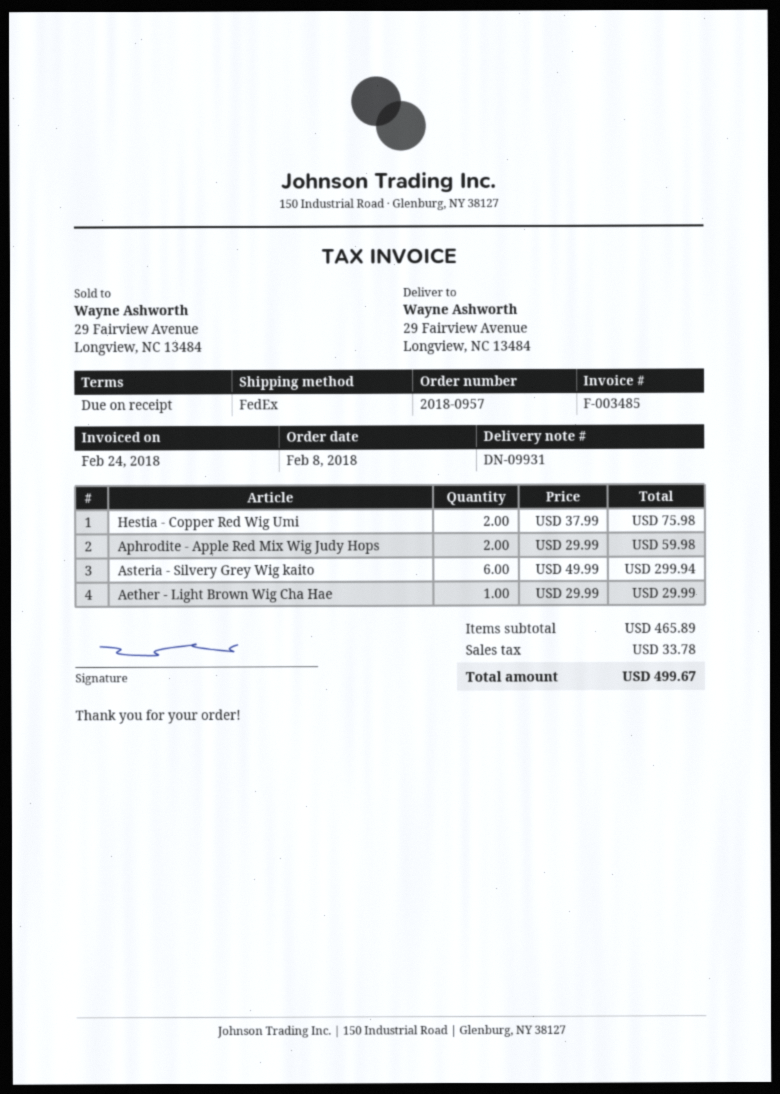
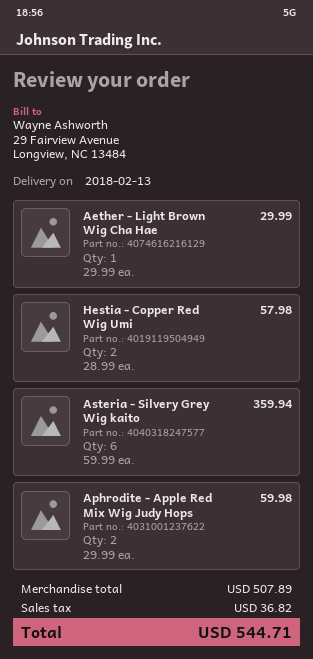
Hestia - Copper Red Wig Umi: 2 x 37.99 = 75.98 -> 2 x 28.99 = 57.98
Asteria - Silvery Grey Wig kaito: 6 x 49.99 = 299.94 -> 6 x 59.99 = 359.94
subtotal: 465.89 -> 507.89
tax: 33.78 -> 36.82
total: 499.67 -> 544.71

